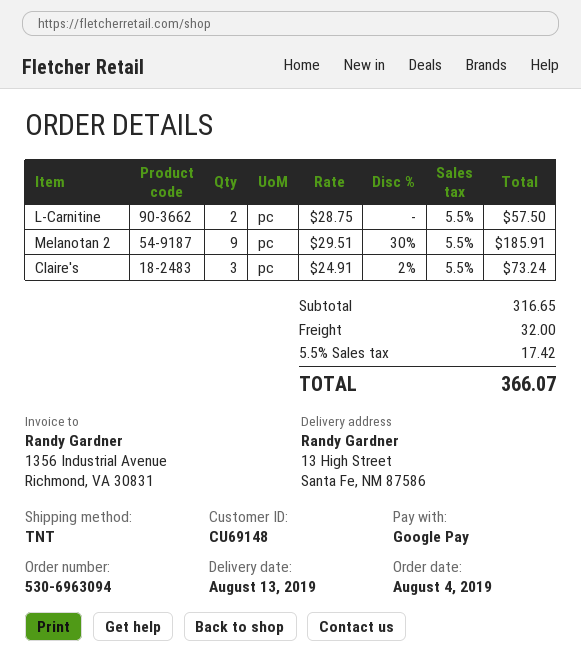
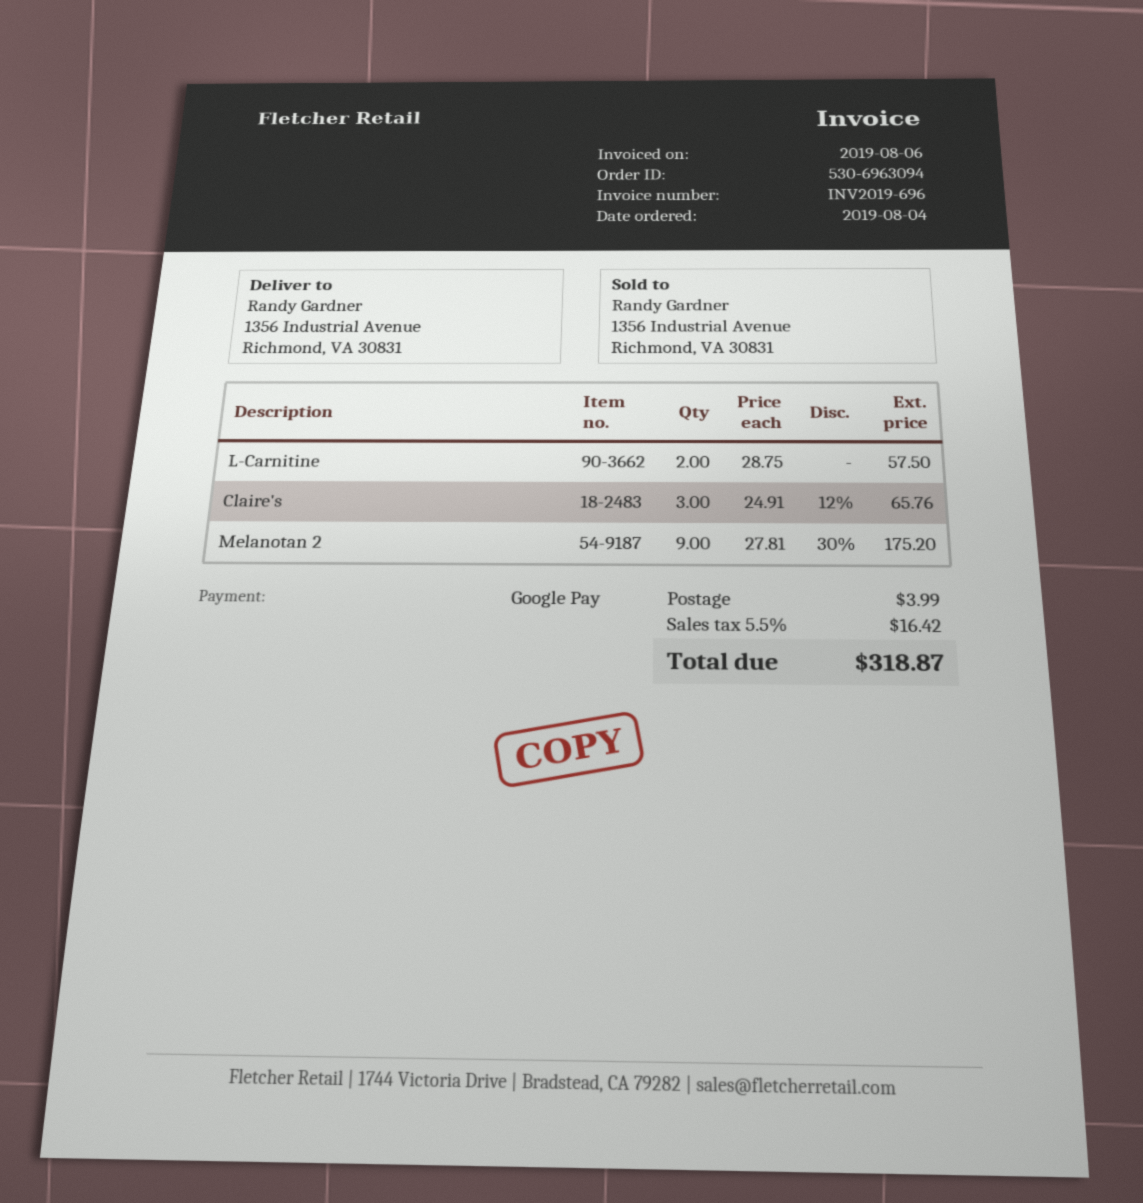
ship to: 13 High Street, Santa Fe, NM 87586 -> 1356 Industrial Avenue, Richmond, VA 30831
Melanotan 2: 9 x 29.51 - 30% = 185.91 -> 9 x 27.81 - 30% = 175.20
Claire's: 3 x 24.91 - 2% = 73.24 -> 3 x 24.91 - 12% = 65.76
shipping: 32.00 -> 3.99
tax: 5.5% = 17.42 -> 5.5% = 16.42
total: 366.07 -> 318.87

